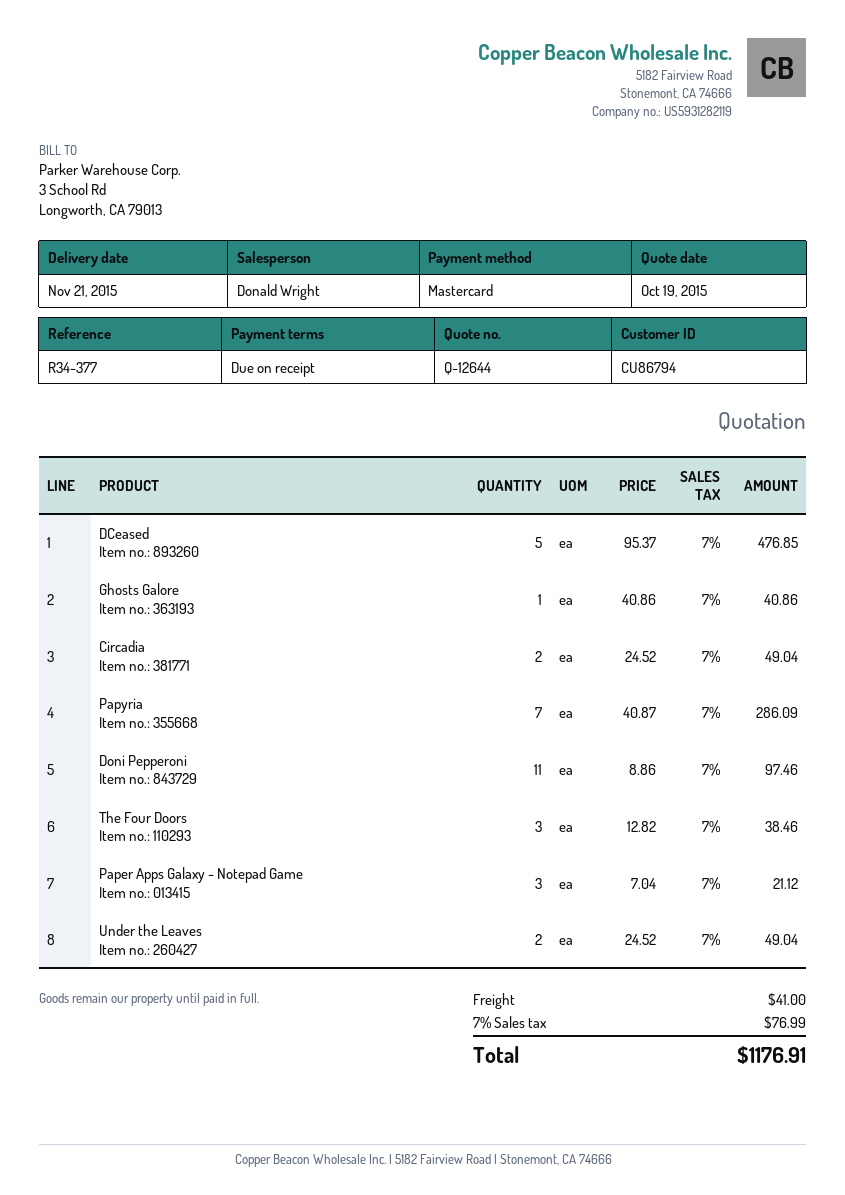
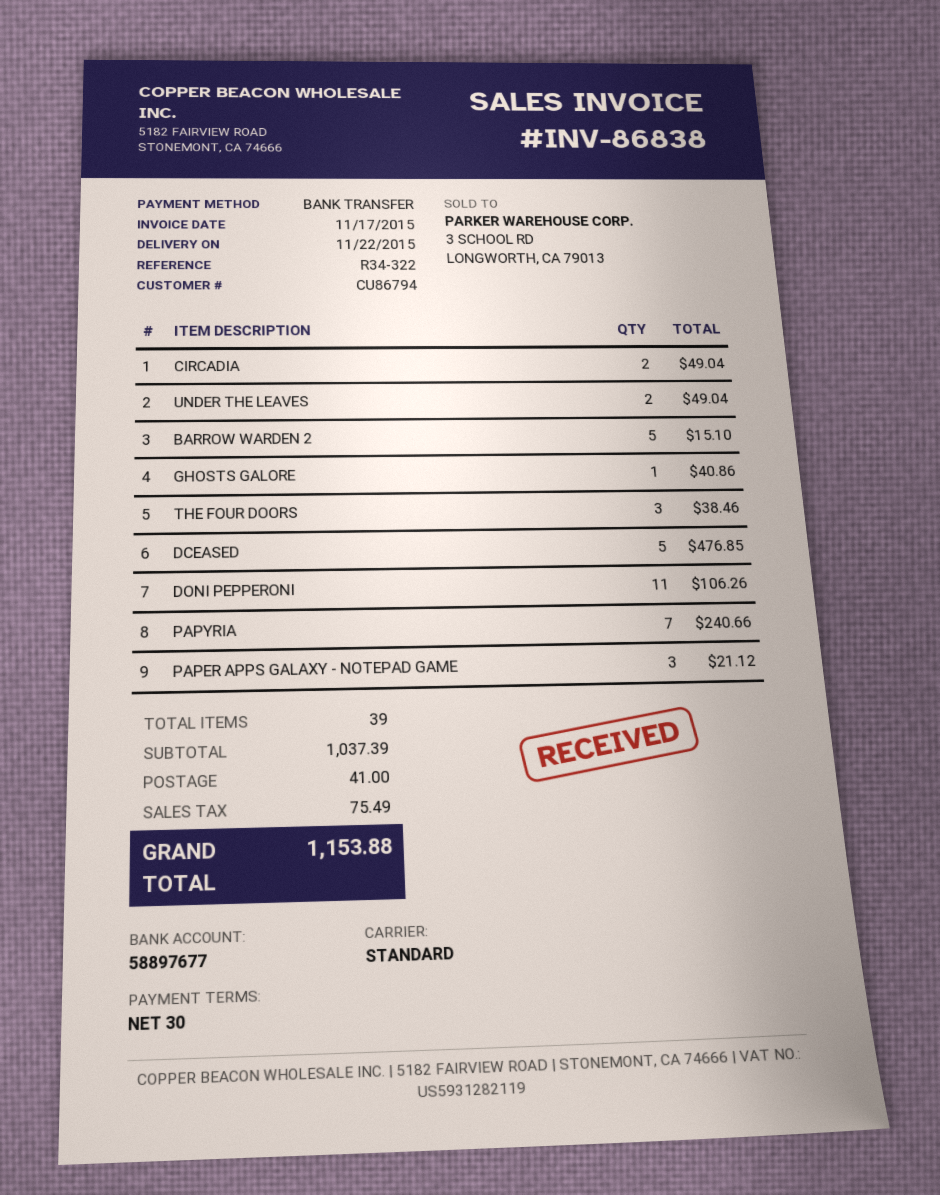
delivery date: 2015-11-21 -> 2015-11-22
payment terms: on receipt -> 30 days
reference: R34-377 -> R34-322
payment method: Mastercard -> bank transfer
Papyria: 7 for 286.09 -> 7 for 240.66
Doni Pepperoni: 11 for 97.46 -> 11 for 106.26
BARROW WARDEN 2: none -> 5 for 15.10
tax: 76.99 -> 75.49
total: 1176.91 -> 1153.88

